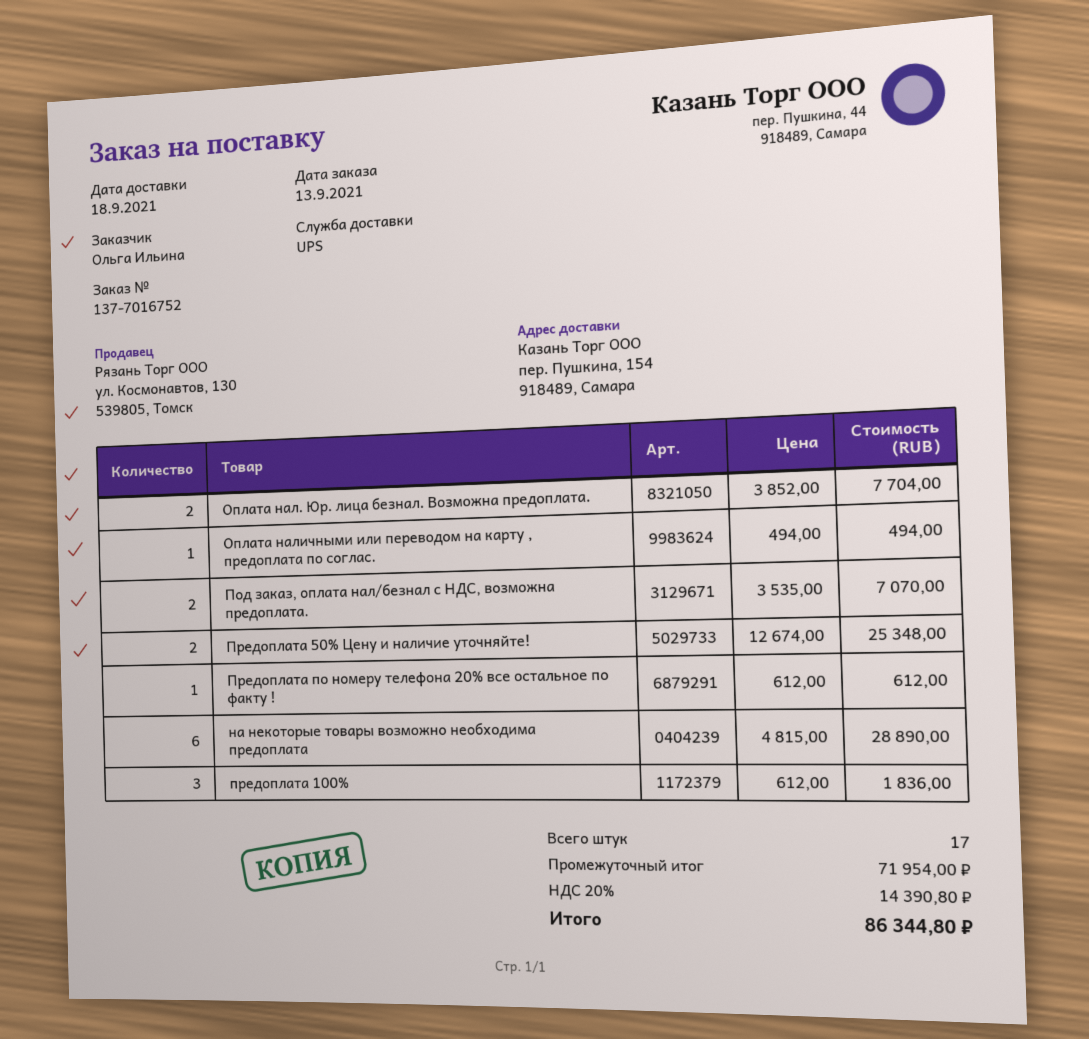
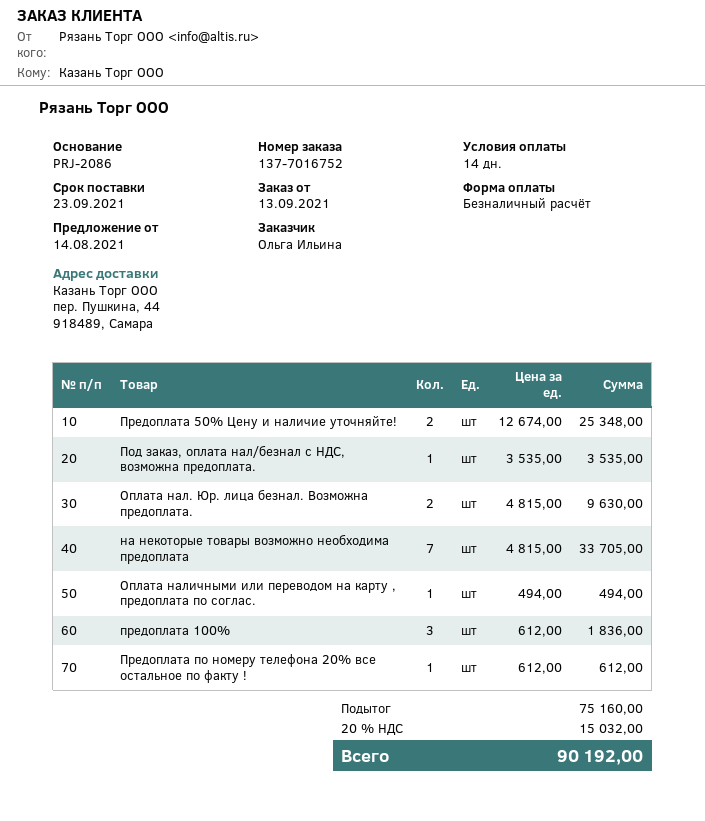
delivery date: 2021-09-18 -> 2021-09-23
ship to: пер. Пушкина, 154, 918489, Самара -> пер. Пушкина, 44, 918489, Самара
Оплата нал. Юр. лица безнал. Возможна предоплата.: 2 x 3852.00 = 7704.00 -> 2 x 4815.00 = 9630.00
Под заказ, оплата нал/безнал с НДС, возможна предоплата.: 2 x 3535.00 = 7070.00 -> 1 x 3535.00 = 3535.00
на некоторые товары возможно необходима предоплата: 6 x 4815.00 = 28890.00 -> 7 x 4815.00 = 33705.00
subtotal: 71954.00 -> 75160.00
tax: 20% = 14390.80 -> 20% = 15032.00
total: 86344.80 -> 90192.00

